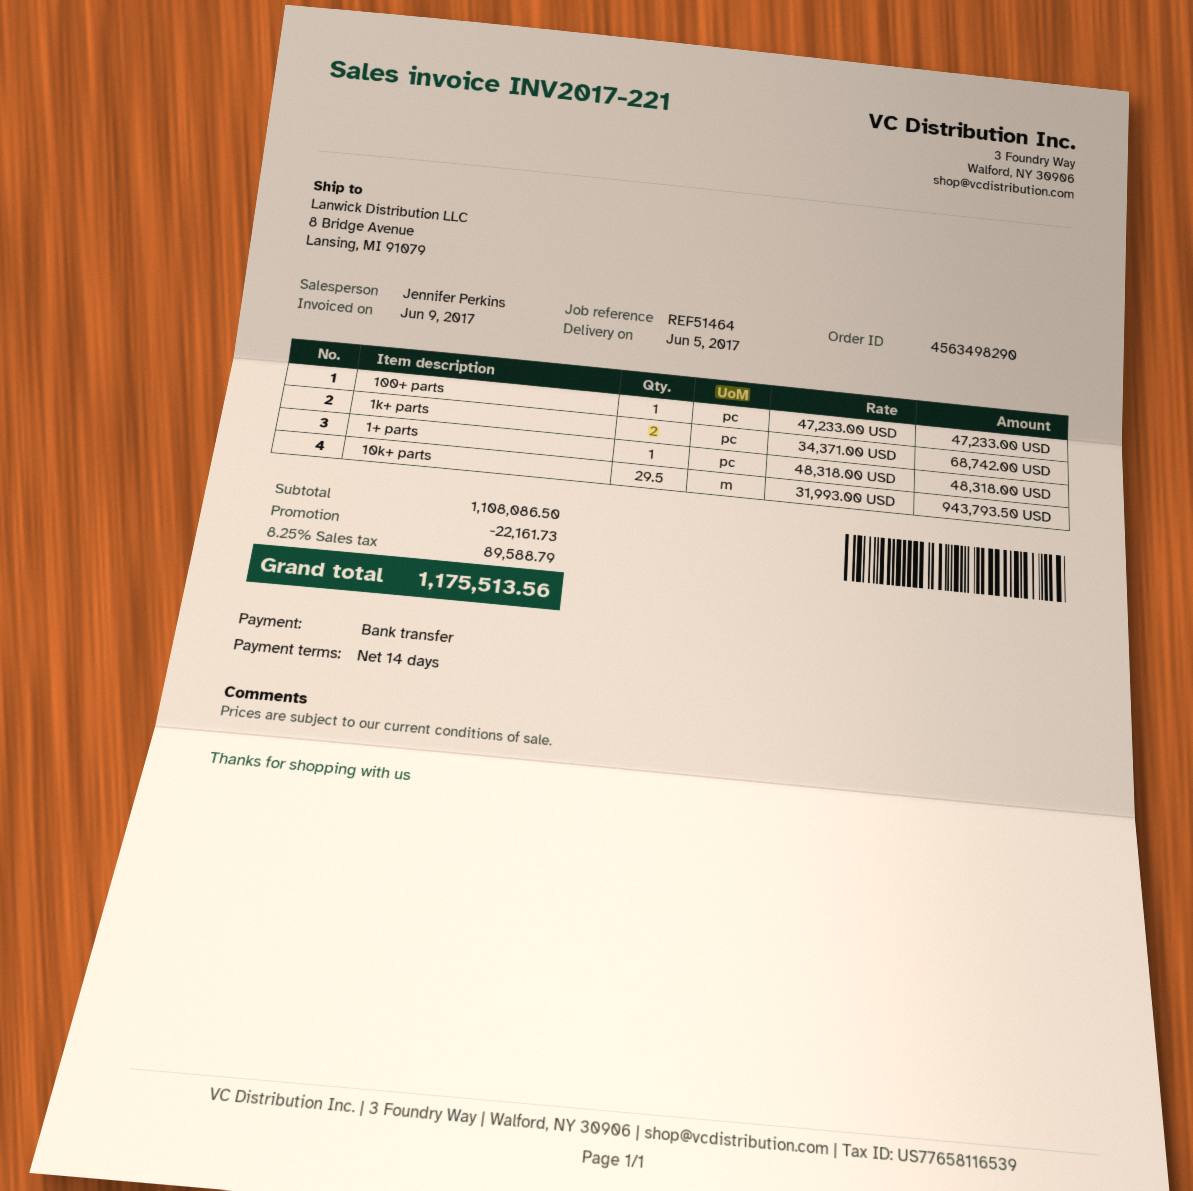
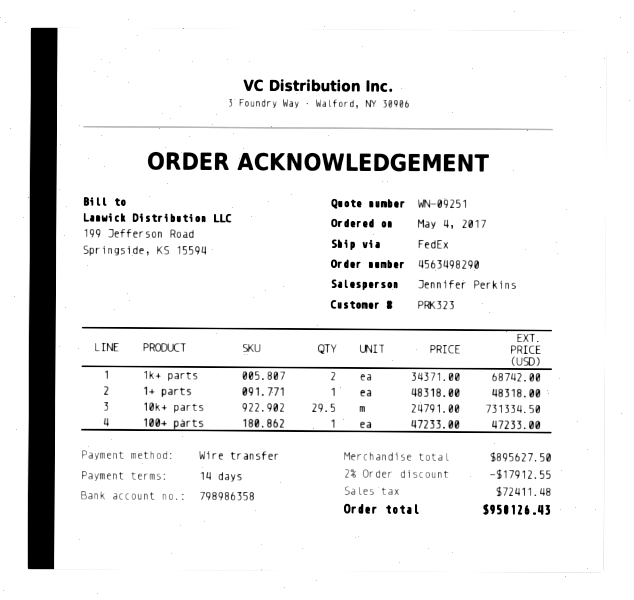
10k+ parts: 29.5 x 31993.00 = 943793.50 -> 29.5 x 24791.00 = 731334.50
subtotal: 1108086.50 -> 895627.50
discount: 22161.73 -> 17912.55
tax: 89588.79 -> 72411.48
total: 1175513.56 -> 950126.43

